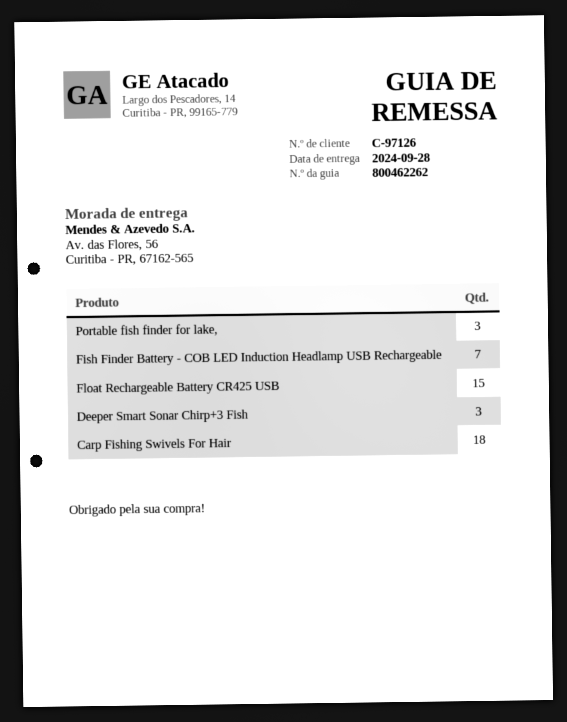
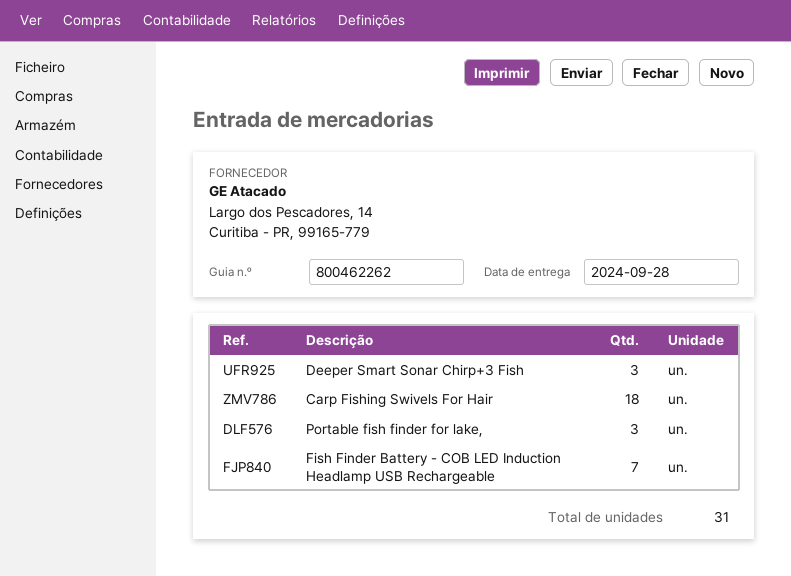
Float Rechargeable Battery CR425 USB: 15 -> none

